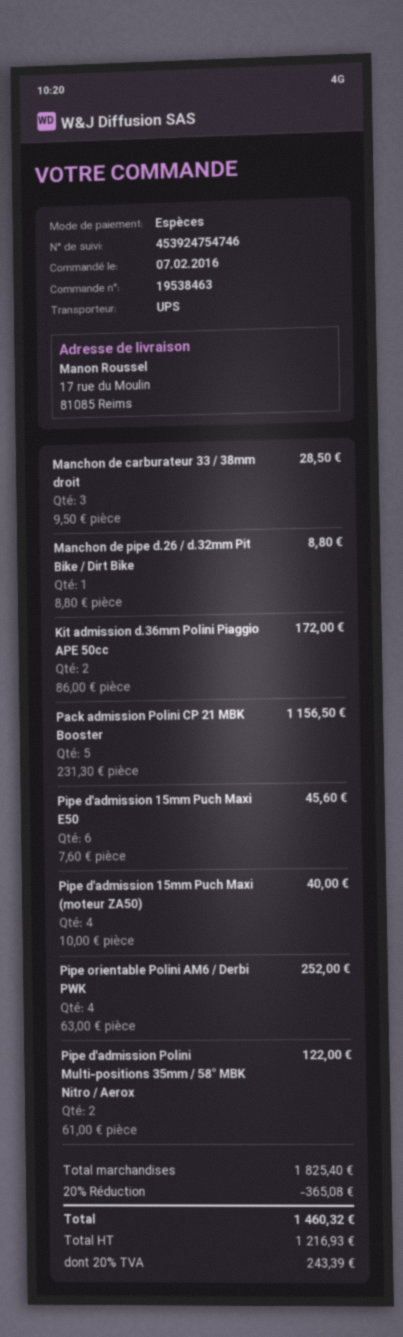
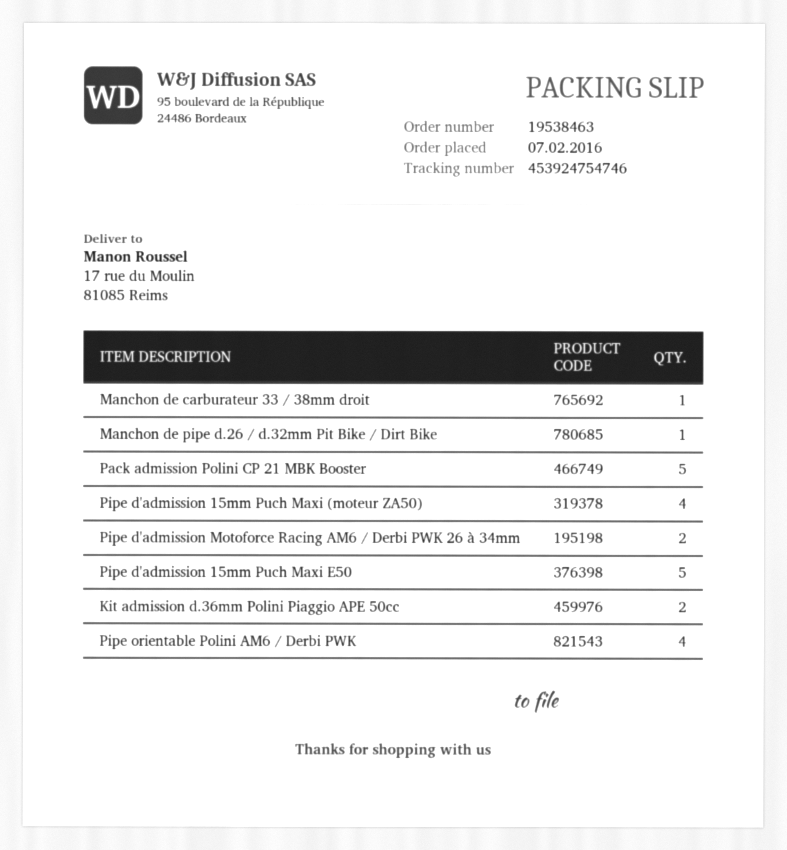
Manchon de carburateur 33 / 38mm droit: 3 -> 1
Pipe d'admission 15mm Puch Maxi E50: 6 -> 5
Pipe d'admission Polini Multi-positions 35mm / 58° MBK Nitro / Aerox: 2 -> none
Pipe d'admission Motoforce Racing AM6 / Derbi PWK 26 à 34mm: none -> 2

